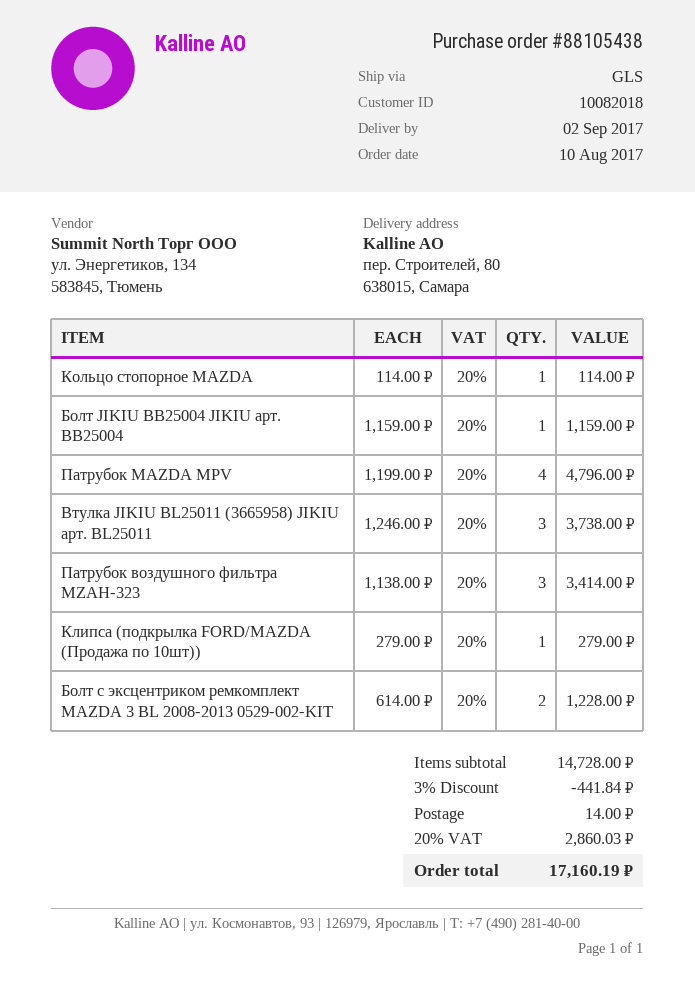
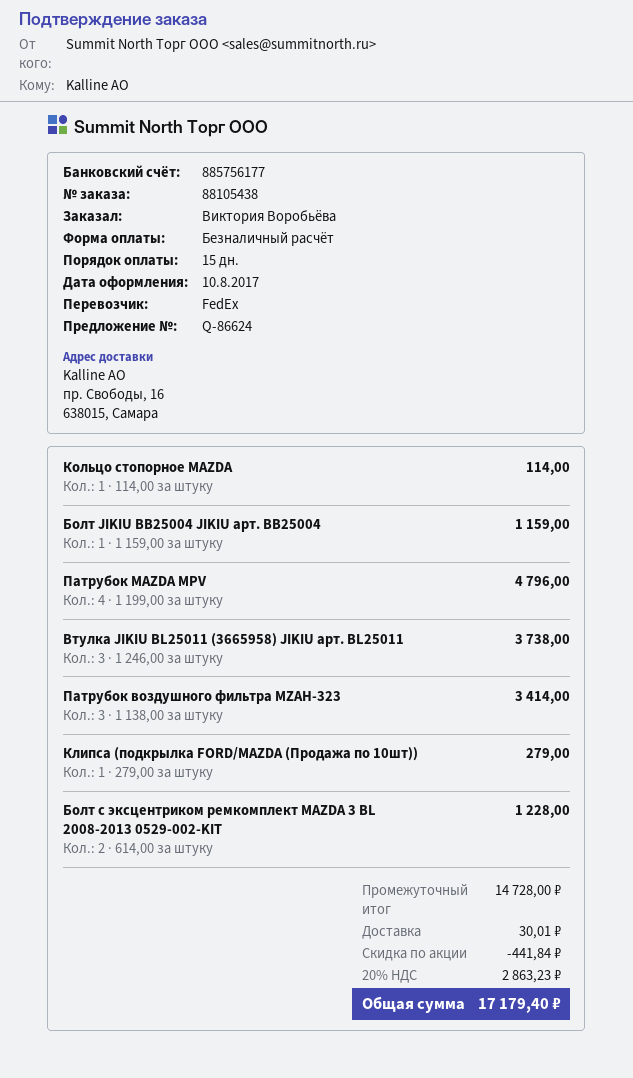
shipping method: GLS -> FedEx
ship to: пер. Строителей, 80, 638015, Самара -> пр. Свободы, 16, 638015, Самара
shipping: 14.00 -> 30.01
tax: 20% = 2860.03 -> 20% = 2863.23
total: 17160.19 -> 17179.40

